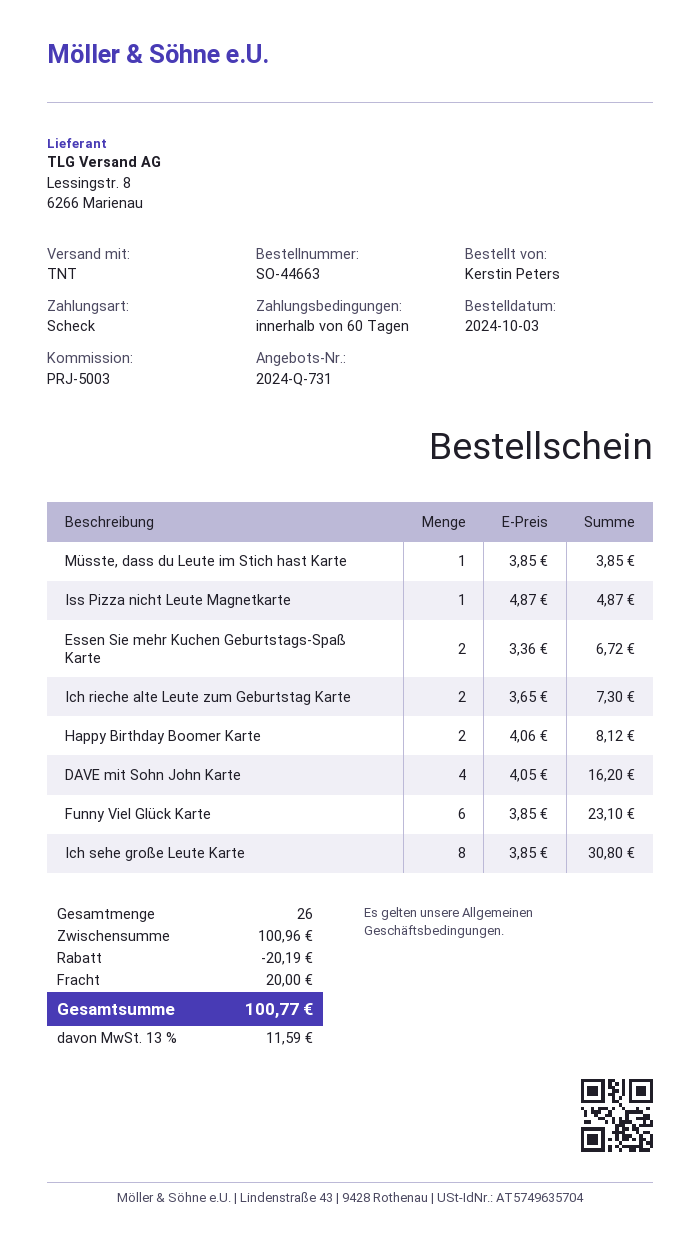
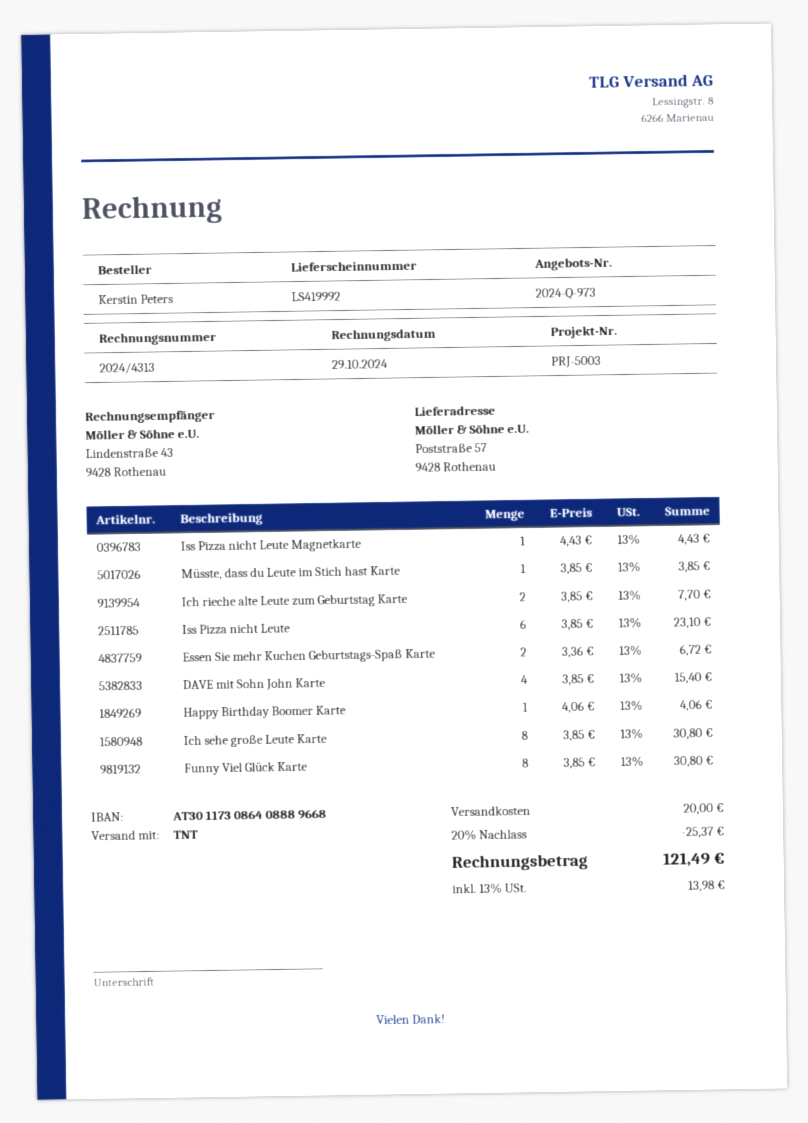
quote number: 2024-Q-731 -> 2024-Q-973
Iss Pizza nicht Leute Magnetkarte: 1 x 4.87 = 4.87 -> 1 x 4.43 = 4.43
Ich rieche alte Leute zum Geburtstag Karte: 2 x 3.65 = 7.30 -> 2 x 3.85 = 7.70
Happy Birthday Boomer Karte: 2 x 4.06 = 8.12 -> 1 x 4.06 = 4.06
DAVE mit Sohn John Karte: 4 x 4.05 = 16.20 -> 4 x 3.85 = 15.40
Funny Viel Glück Karte: 6 x 3.85 = 23.10 -> 8 x 3.85 = 30.80
Iss Pizza nicht Leute: none -> 6 x 3.85 = 23.10
discount: 20.19 -> 25.37
tax: 13% = 11.59 -> 13% = 13.98
total: 100.77 -> 121.49

